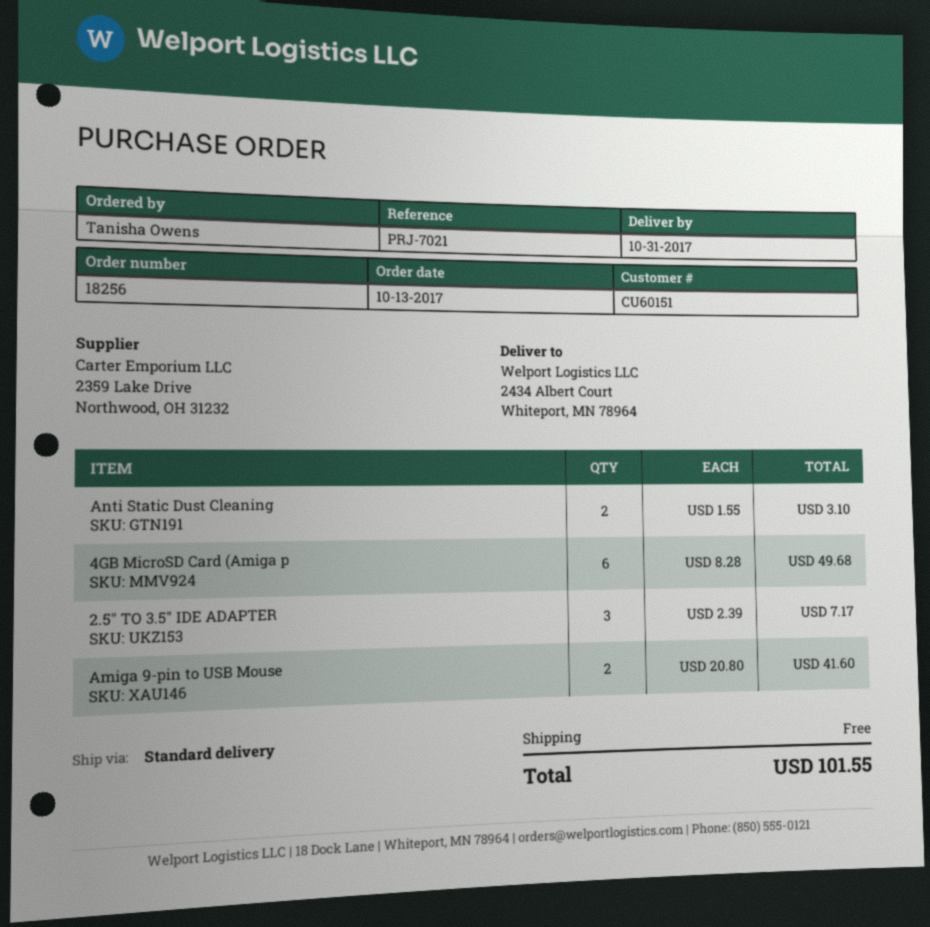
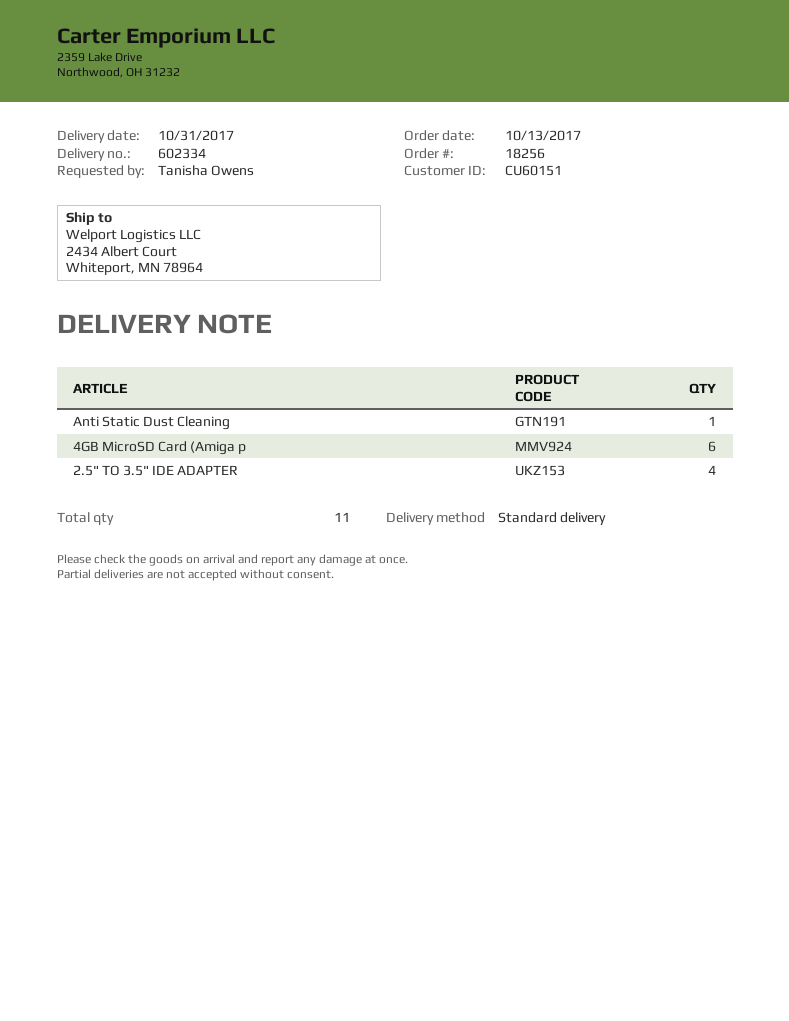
Anti Static Dust Cleaning: 2 -> 1
2.5" TO 3.5" IDE ADAPTER: 3 -> 4
Amiga 9-pin to USB Mouse: 2 -> none

